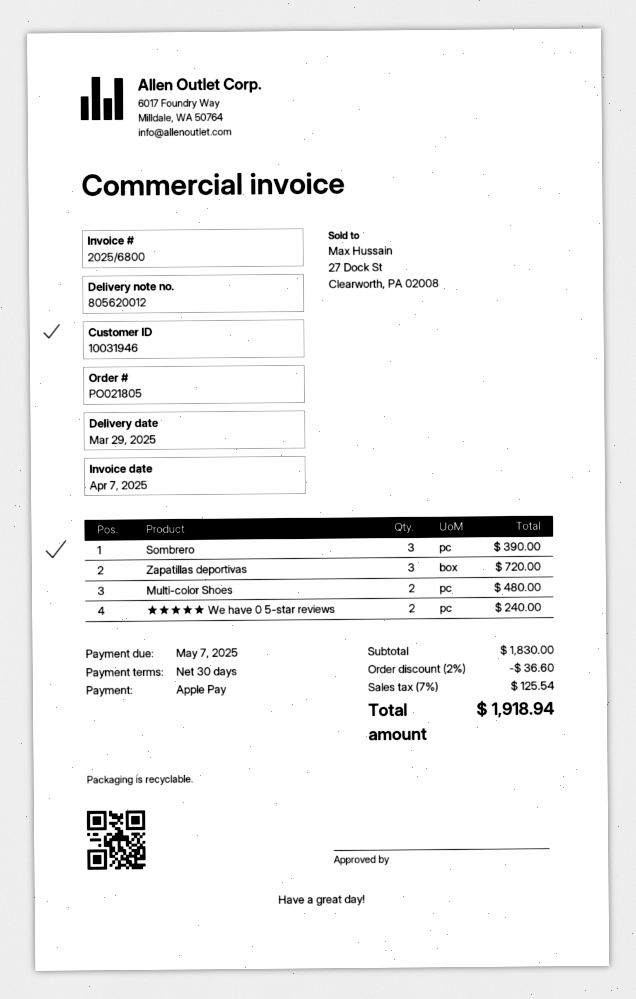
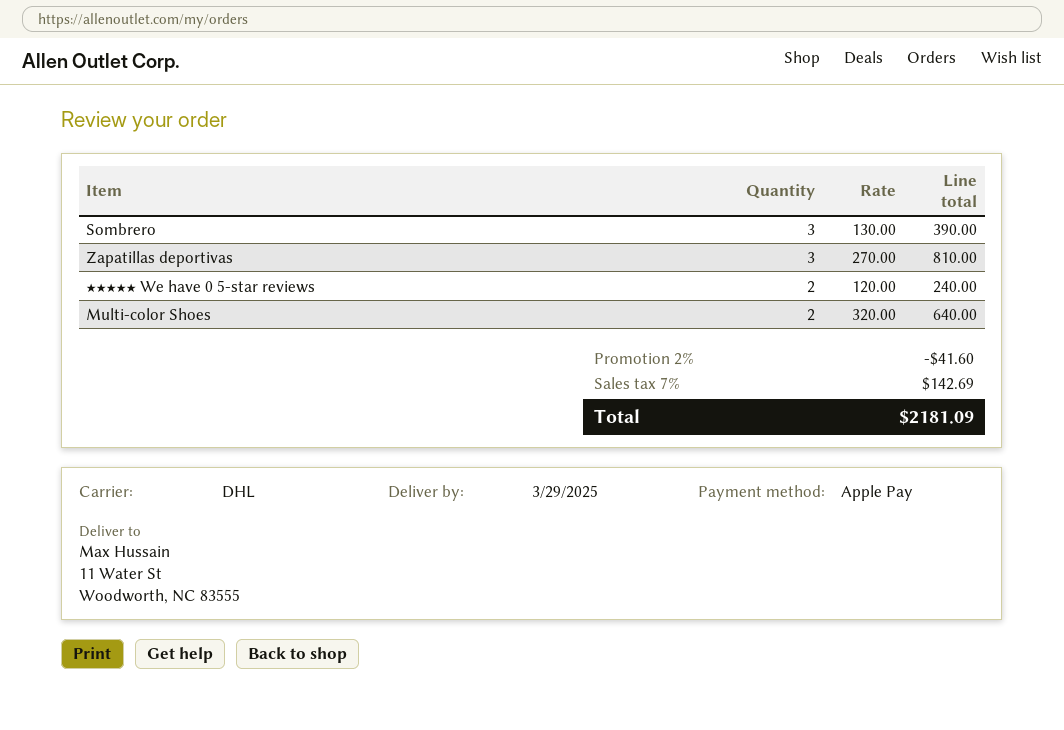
Zapatillas deportivas: 3 for 720.00 -> 3 for 810.00
Multi-color Shoes: 2 for 480.00 -> 2 for 640.00
discount: 2% = 36.60 -> 2% = 41.60
tax: 7% = 125.54 -> 7% = 142.69
total: 1918.94 -> 2181.09

